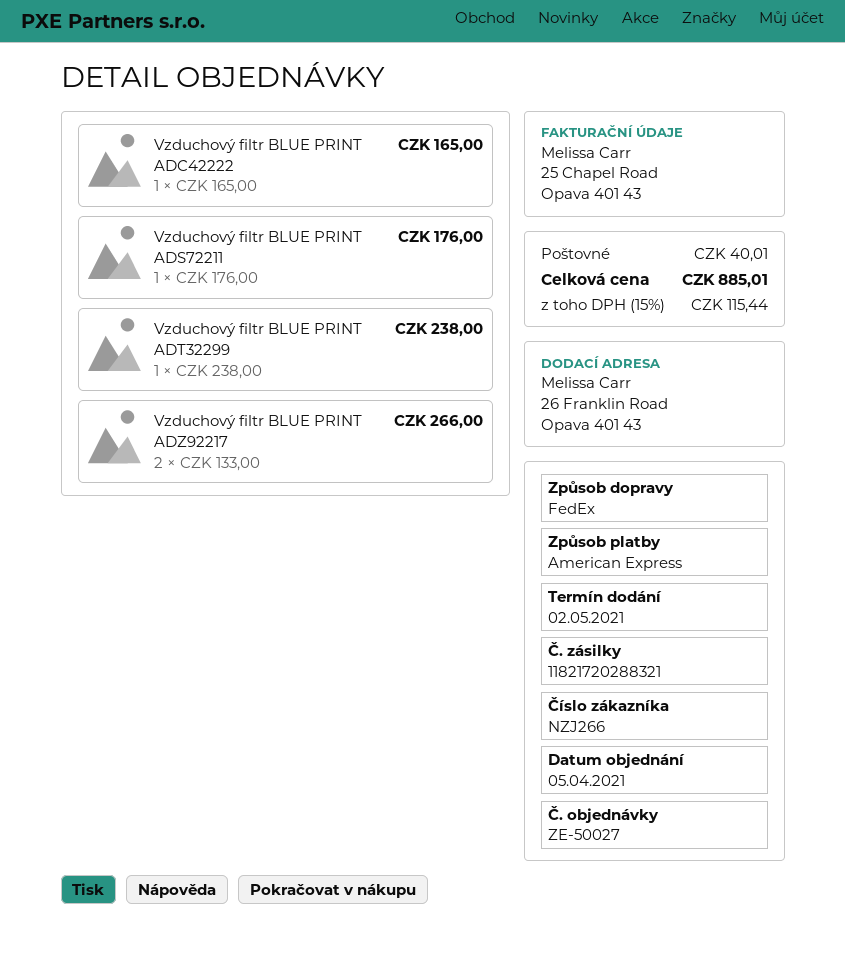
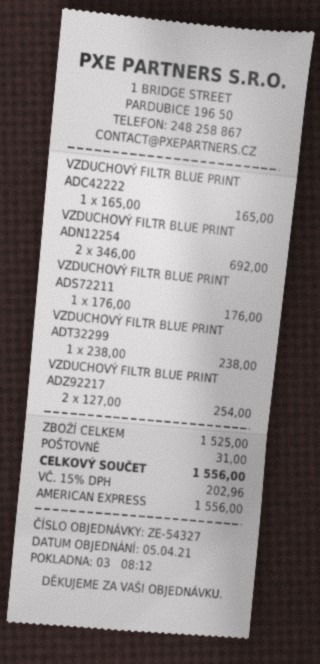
order number: ZE-50027 -> ZE-54327
Vzduchový filtr BLUE PRINT ADZ92217: 2 x 133.00 = 266.00 -> 2 x 127.00 = 254.00
VZDUCHOVÝ FILTR BLUE PRINT ADN12254: none -> 2 x 346.00 = 692.00
shipping: 40.01 -> 31.00
tax: 15% = 115.44 -> 15% = 202.96
total: 885.01 -> 1556.00

